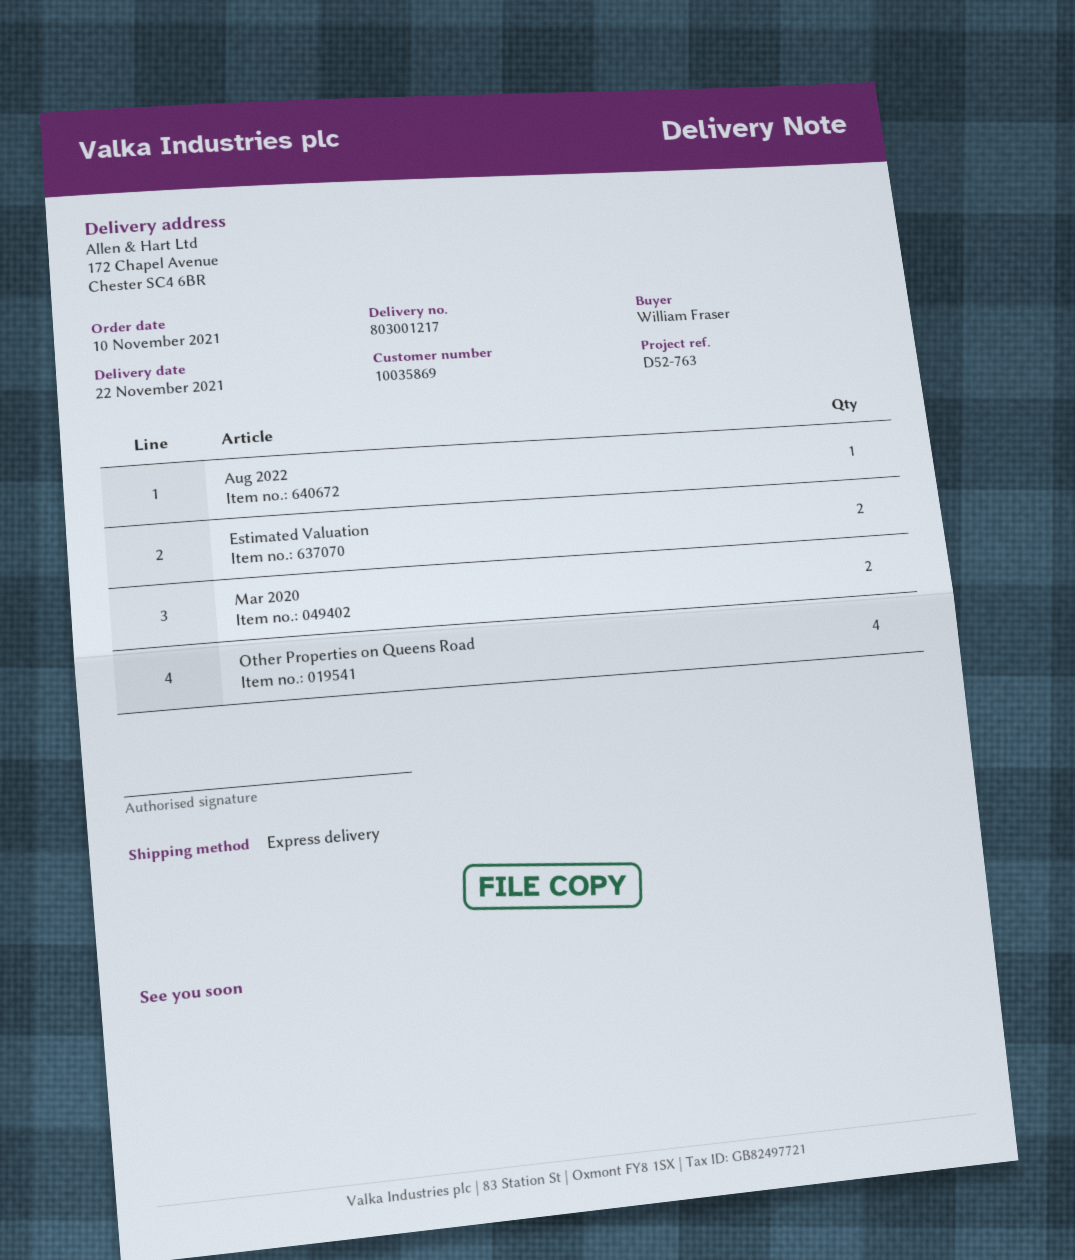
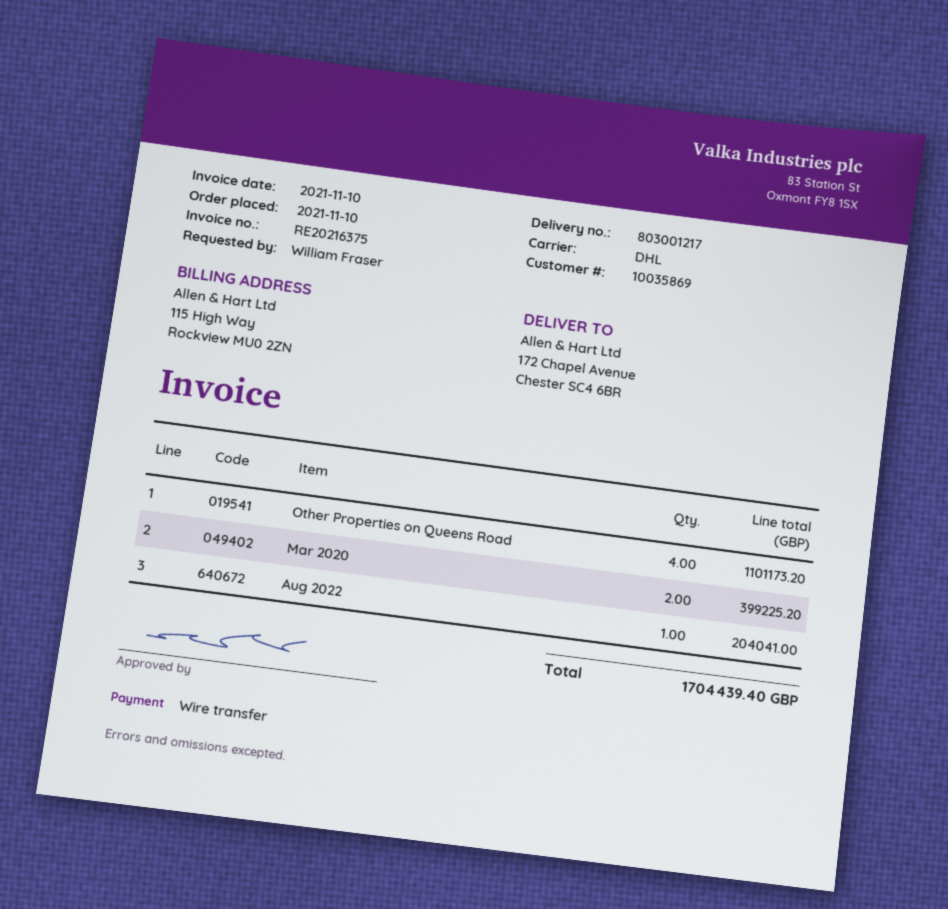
shipping method: express -> DHL
Estimated Valuation: 2 -> none

